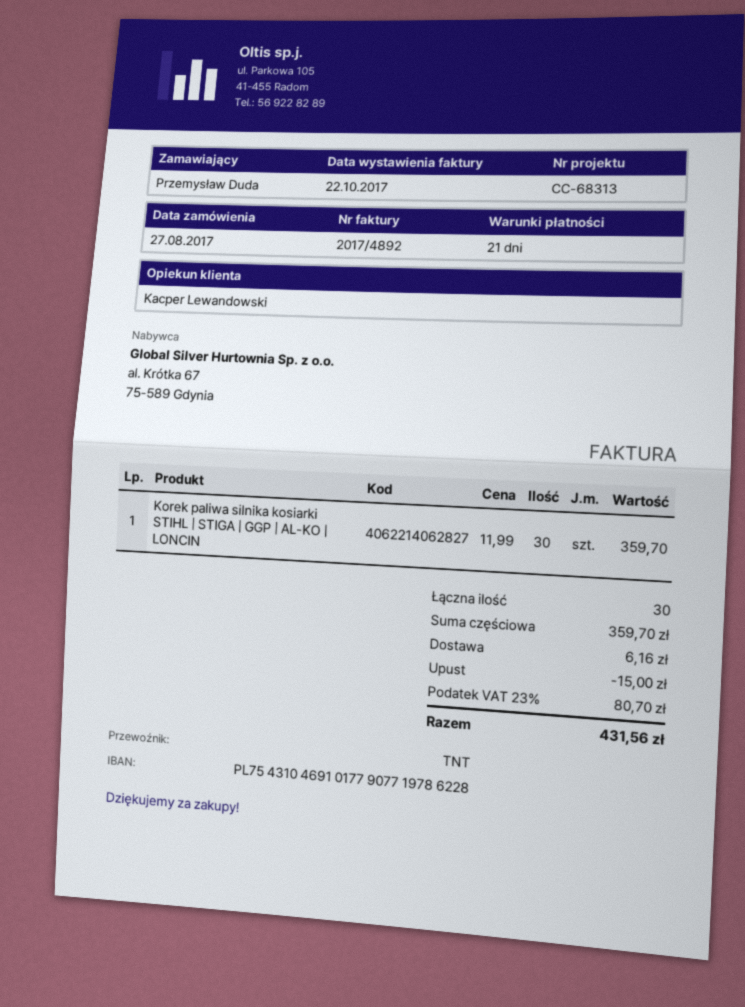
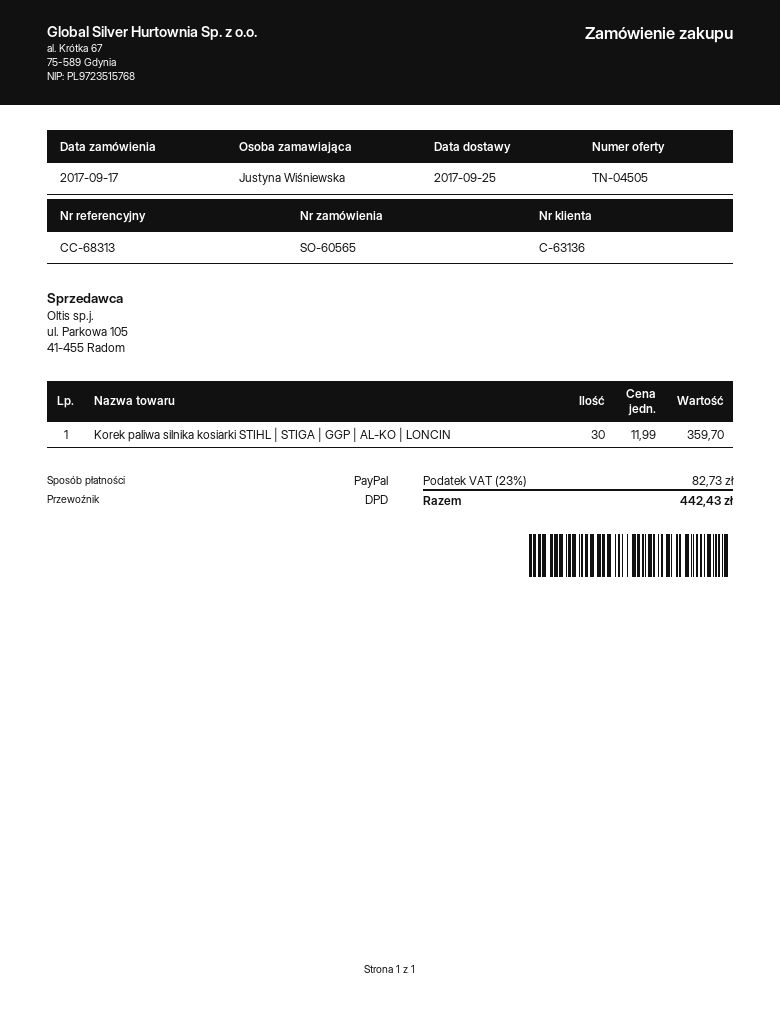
order date: 2017-08-27 -> 2017-09-17
ordered by: Przemysław Duda -> Justyna Wiśniewska
shipping method: TNT -> DPD
discount: 15.00 -> none
shipping: 6.16 -> none
tax: 23% = 80.70 -> 23% = 82.73
total: 431.56 -> 442.43

